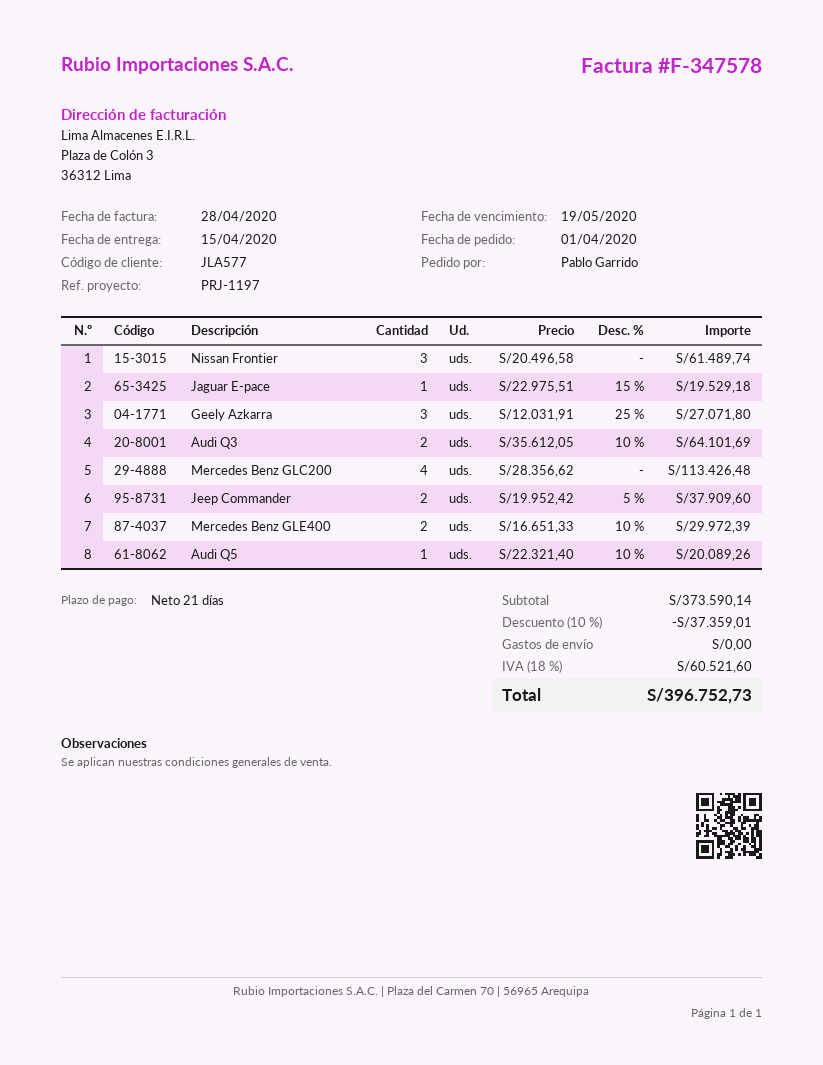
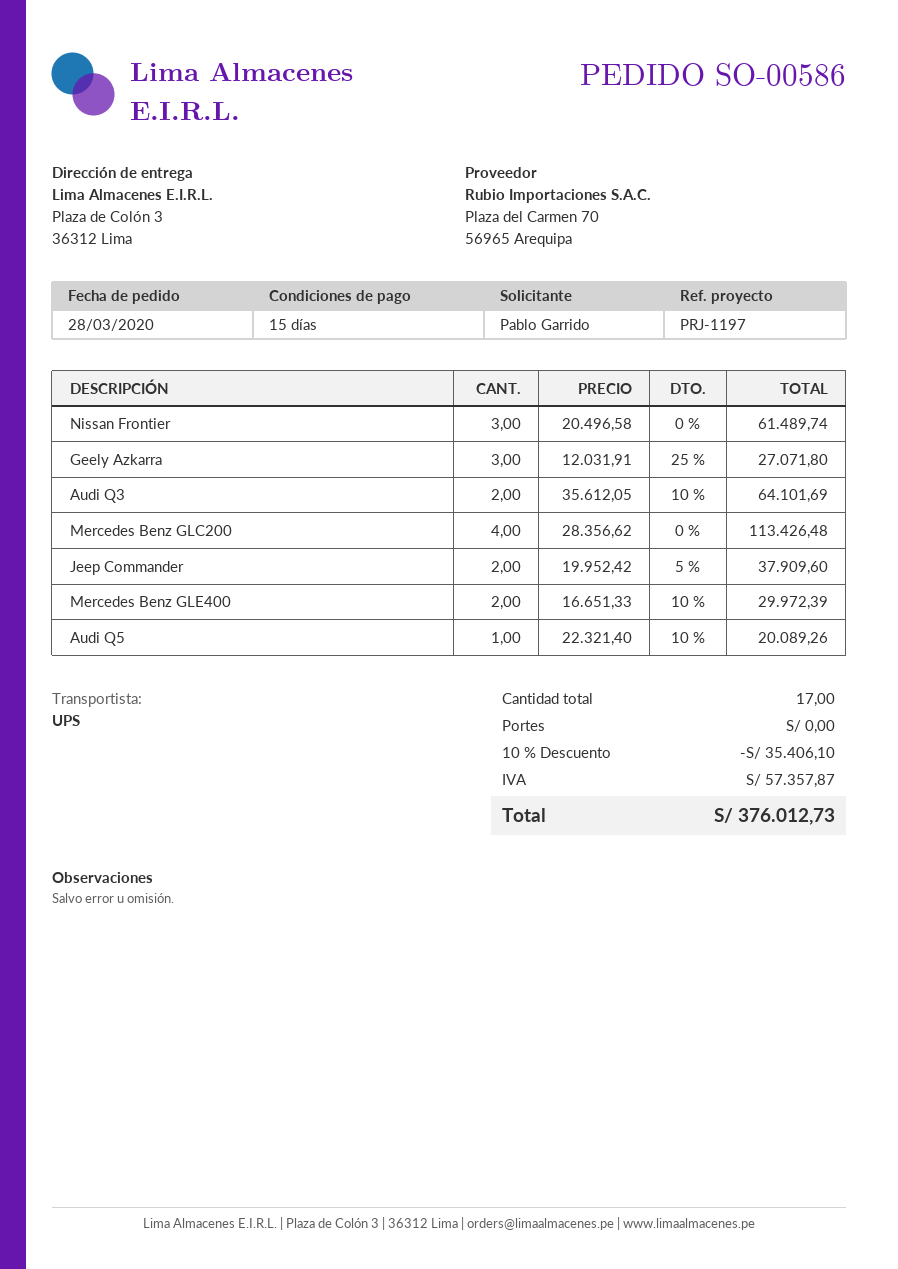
order date: 2020-04-01 -> 2020-03-28
payment terms: 21 days -> 15 days
Jaguar E-pace: 1 x 22975.51 - 15% = 19529.18 -> none
discount: 10% = 37359.01 -> 10% = 35406.10
tax: 60521.60 -> 57357.87
total: 396752.73 -> 376012.73

